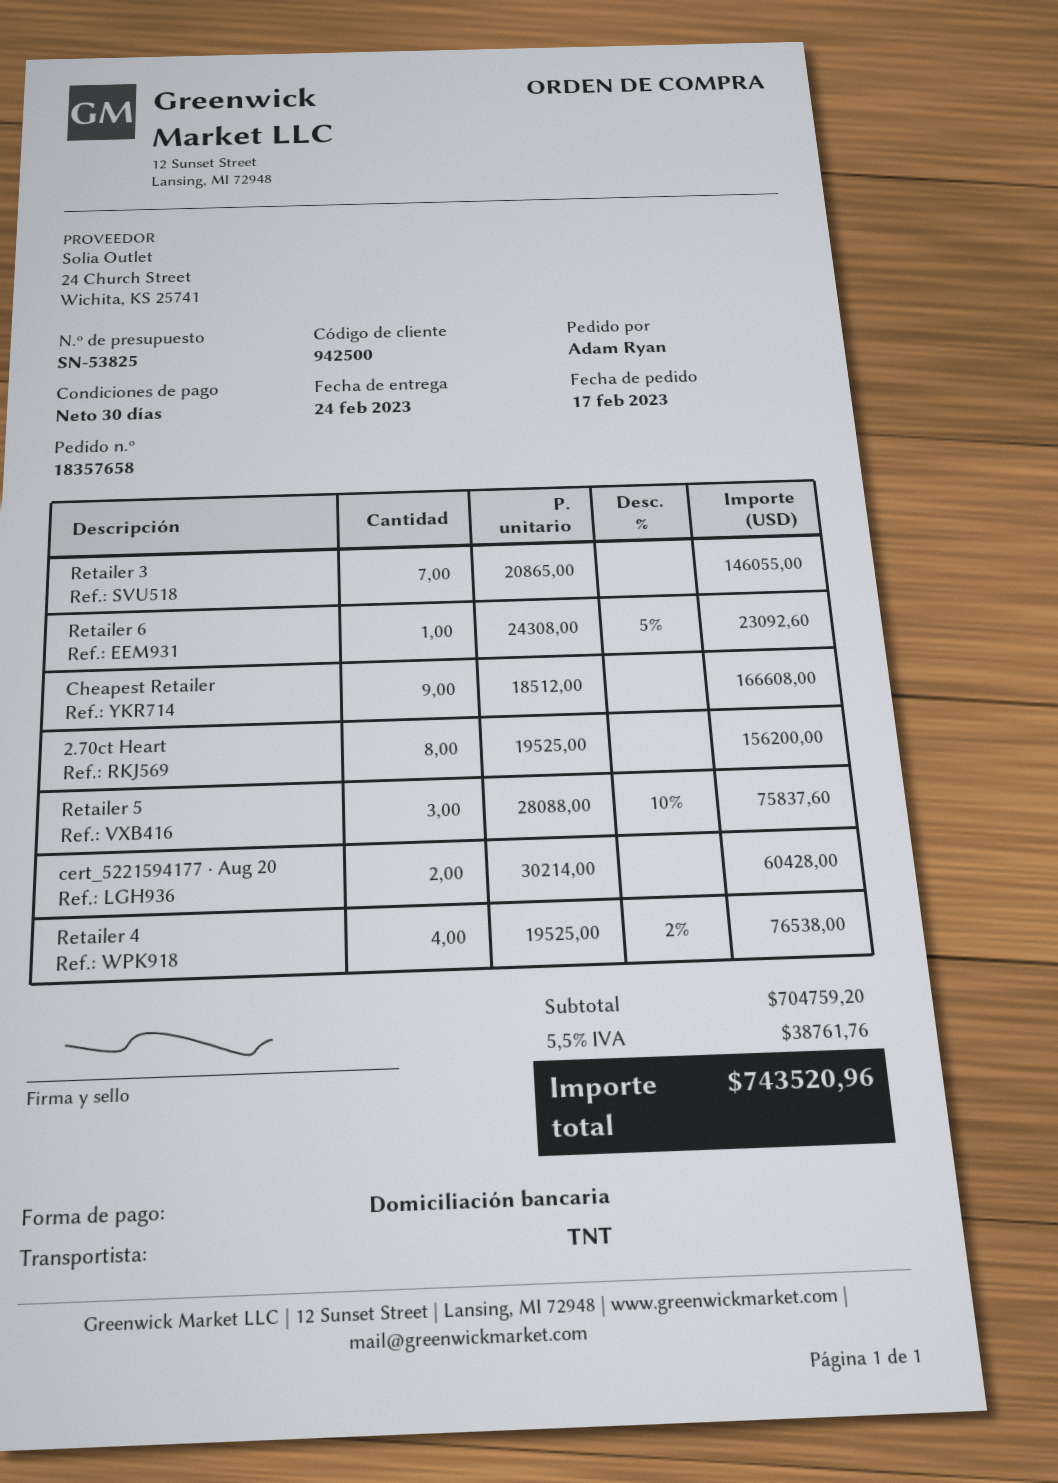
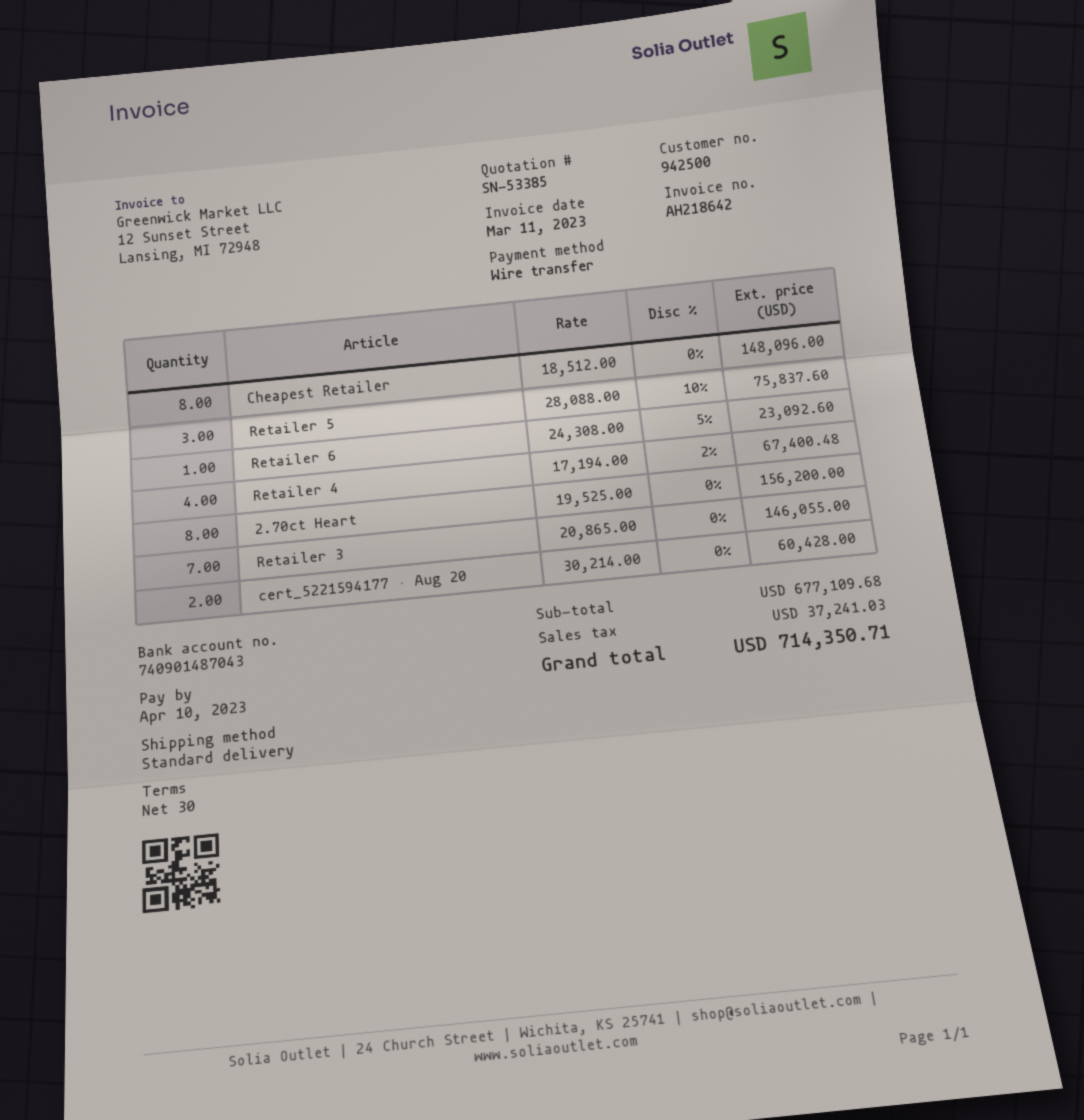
quote number: SN-53825 -> SN-53385
payment method: direct debit -> bank transfer
shipping method: TNT -> standard
Cheapest Retailer: 9 x 18512.00 = 166608.00 -> 8 x 18512.00 = 148096.00
Retailer 4: 4 x 19525.00 - 2% = 76538.00 -> 4 x 17194.00 - 2% = 67400.48
subtotal: 704759.20 -> 677109.68
tax: 38761.76 -> 37241.03
total: 743520.96 -> 714350.71

